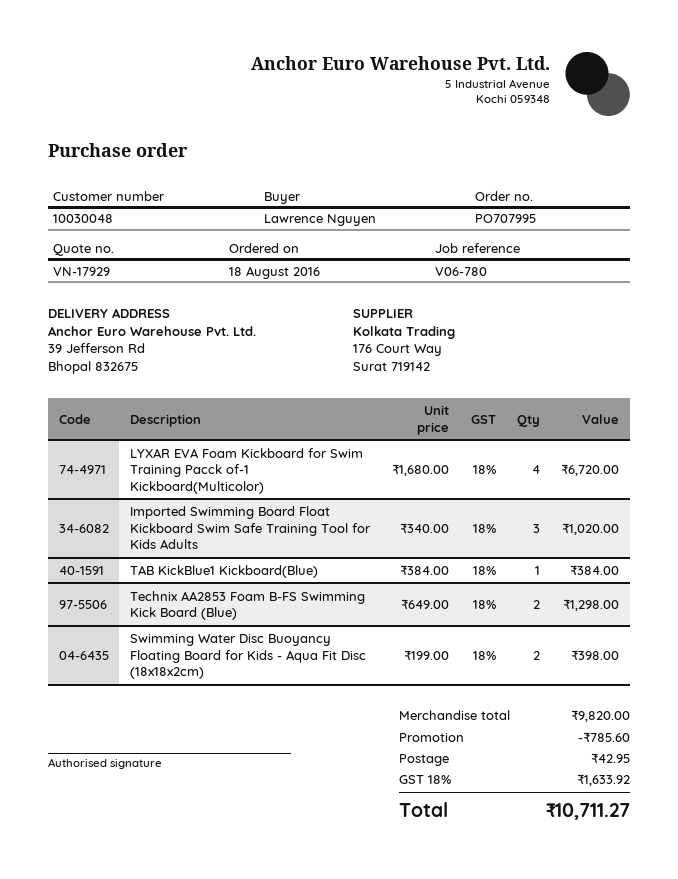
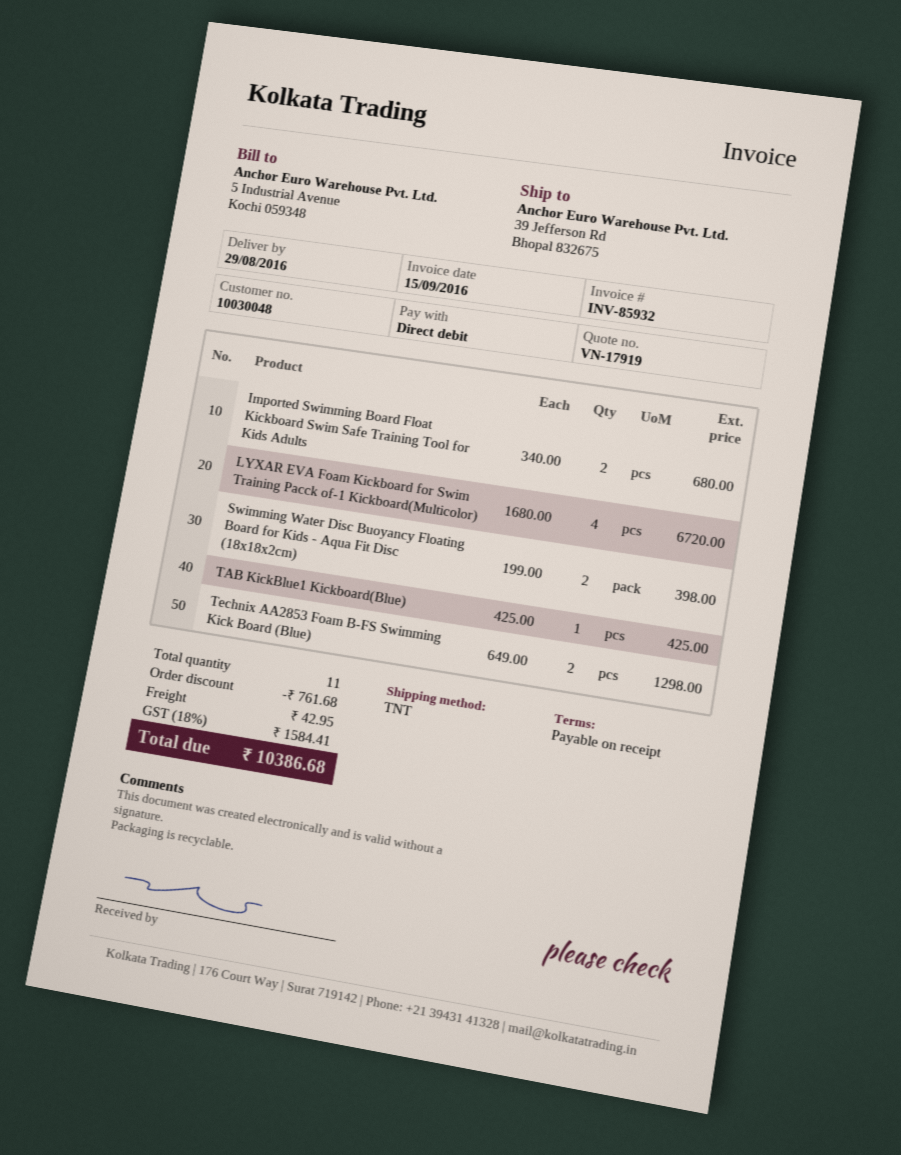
quote number: VN-17929 -> VN-17919
Imported Swimming Board Float Kickboard Swim Safe Training Tool for Kids Adults: 3 x 340.00 = 1020.00 -> 2 x 340.00 = 680.00
TAB KickBlue1 Kickboard(Blue): 1 x 384.00 = 384.00 -> 1 x 425.00 = 425.00
discount: 785.60 -> 761.68
tax: 18% = 1633.92 -> 18% = 1584.41
total: 10711.27 -> 10386.68

